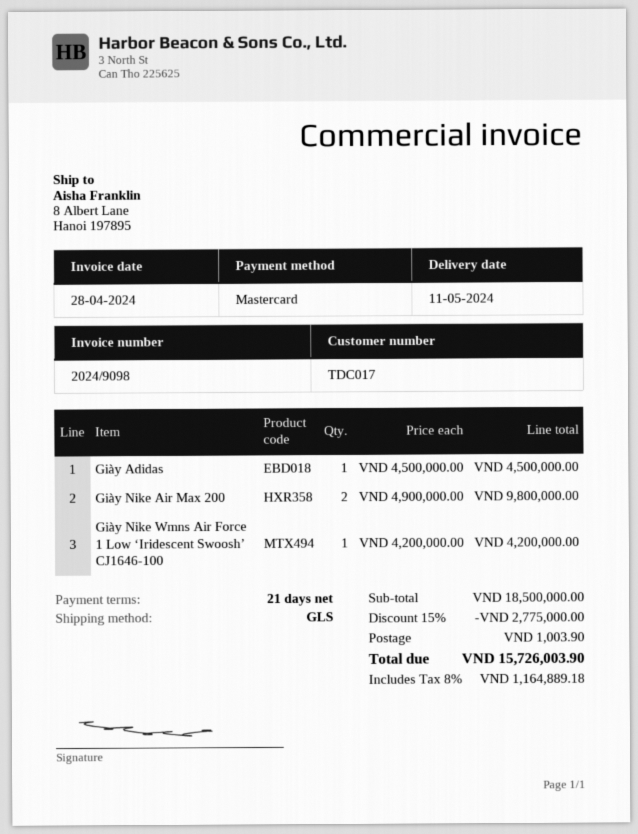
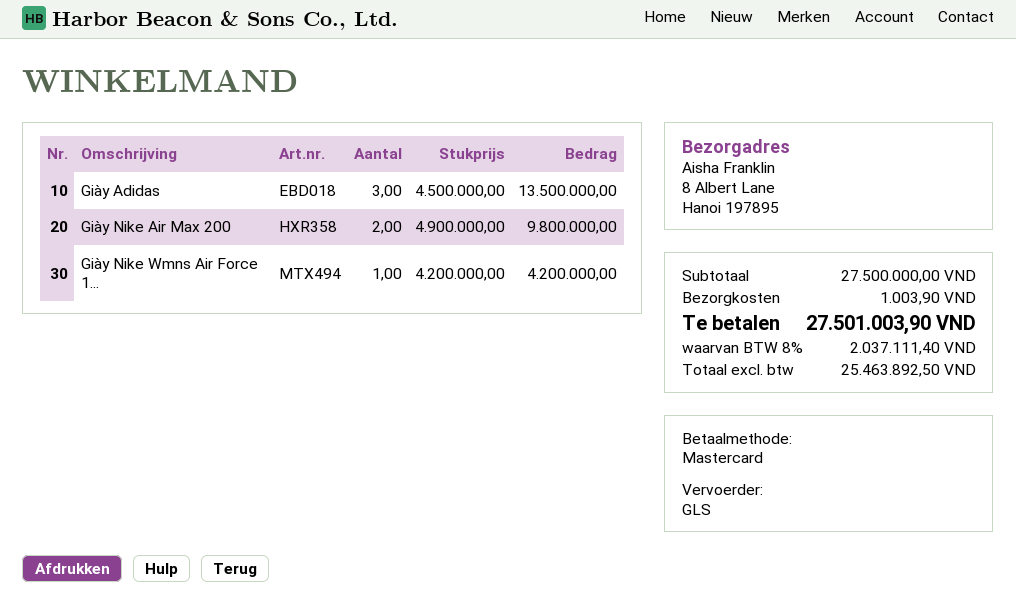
Giày Adidas: 1 x 4500000.00 = 4500000.00 -> 3 x 4500000.00 = 13500000.00
subtotal: 18500000.00 -> 27500000.00
discount: 15% = 2775000.00 -> none
tax: 8% = 1164889.18 -> 8% = 2037111.40
total: 15726003.90 -> 27501003.90

